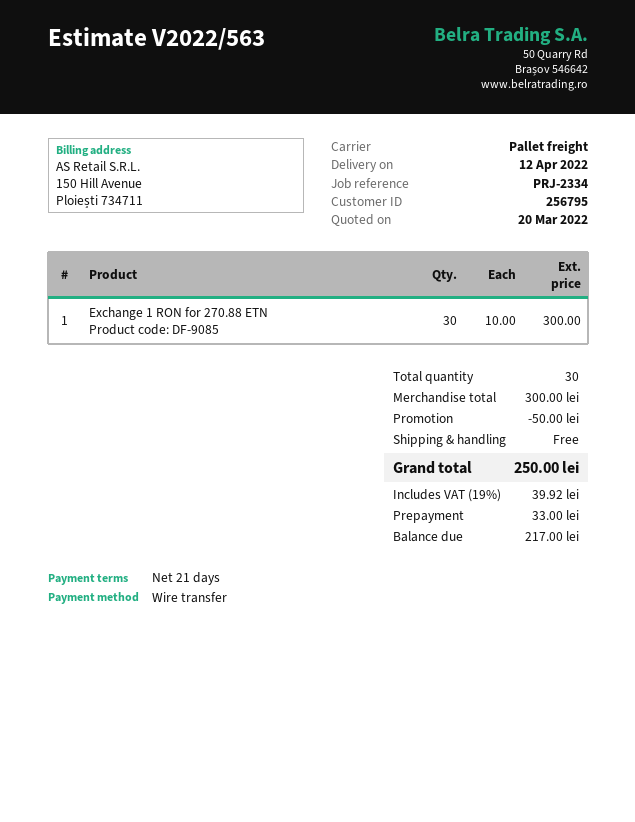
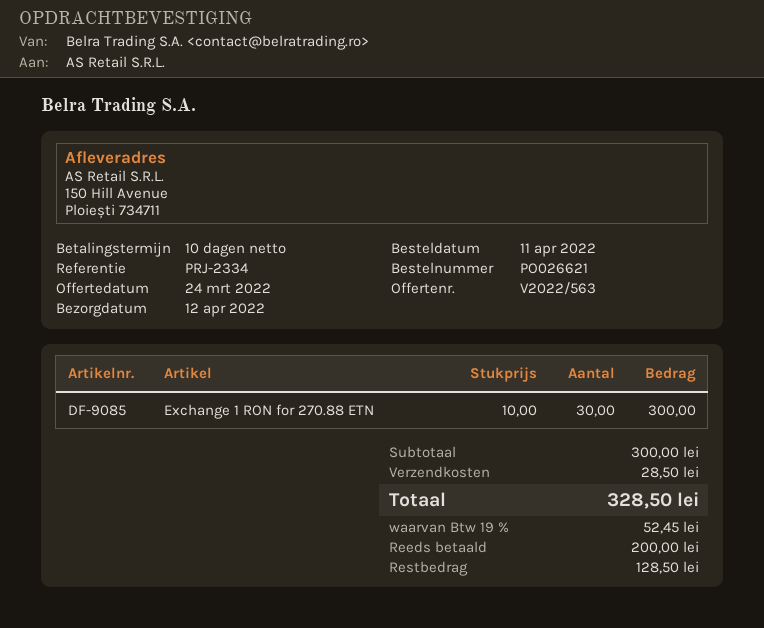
quote date: 2022-03-20 -> 2022-03-24
payment terms: 21 days -> 10 days
discount: 50.00 -> none
shipping: 0.00 -> 28.50
tax: 19% = 39.92 -> 19% = 52.45
total: 250.00 -> 328.50
deposit: 33.00 -> 200.00
balance: 217.00 -> 128.50

